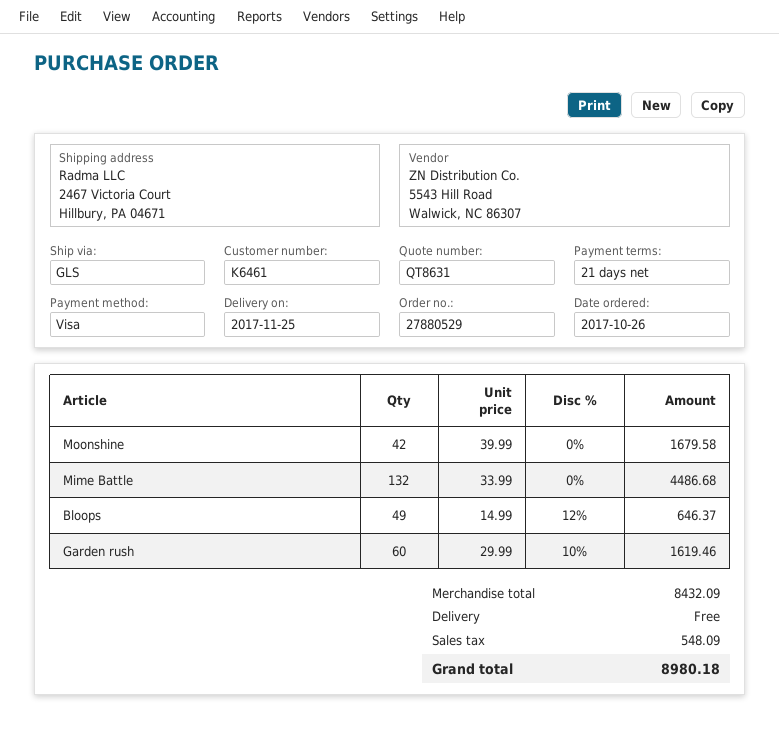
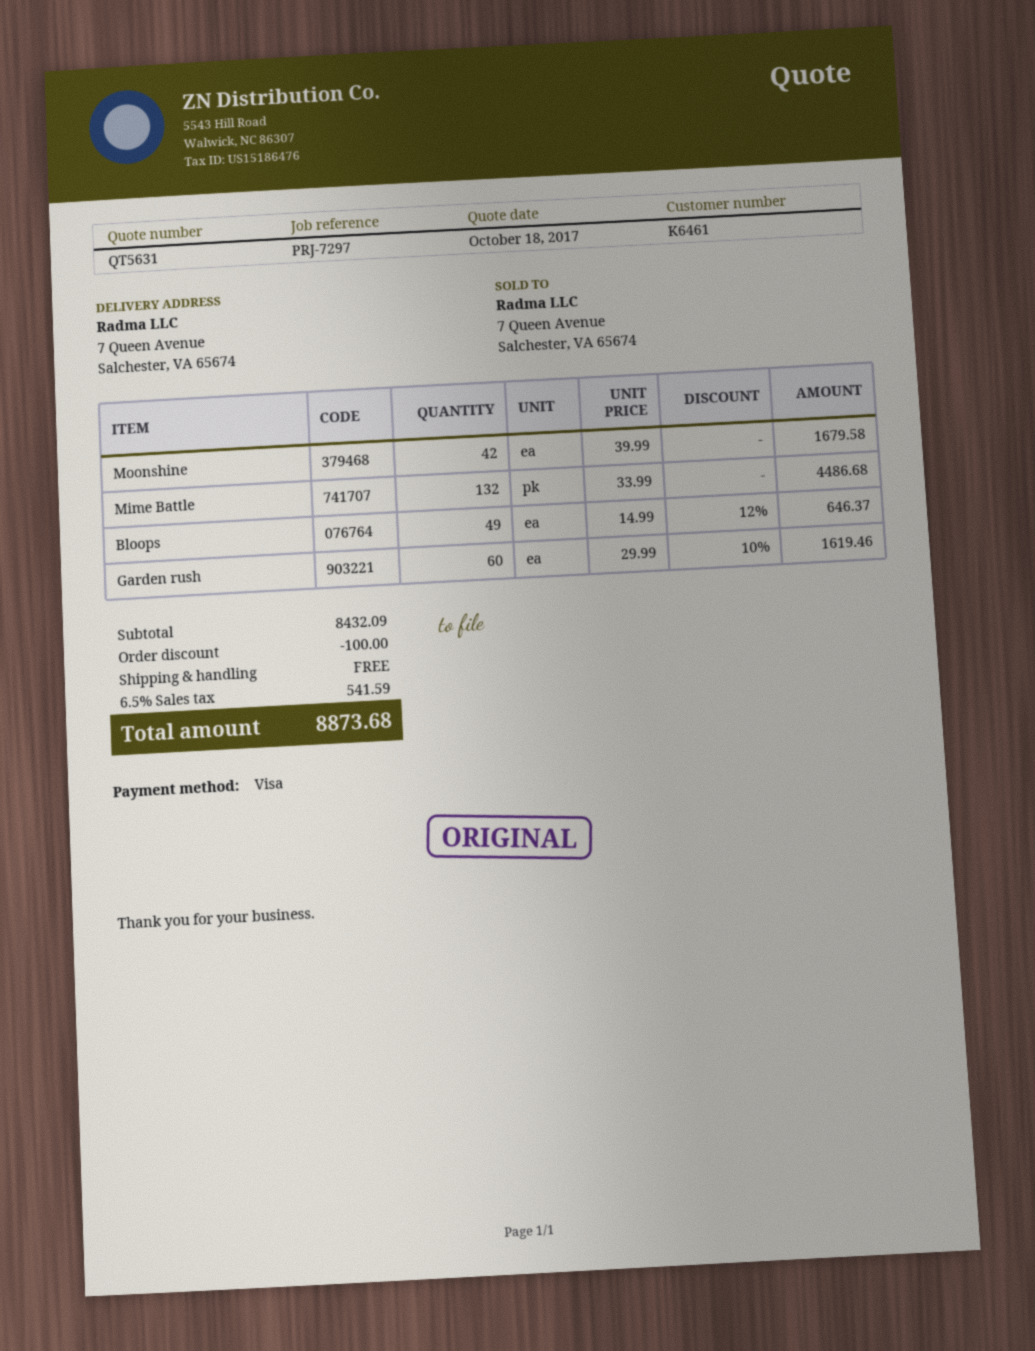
quote number: QT8631 -> QT5631
ship to: 2467 Victoria Court, Hillbury, PA 04671 -> 7 Queen Avenue, Salchester, VA 65674
discount: none -> 100.00
tax: 548.09 -> 541.59
total: 8980.18 -> 8873.68

